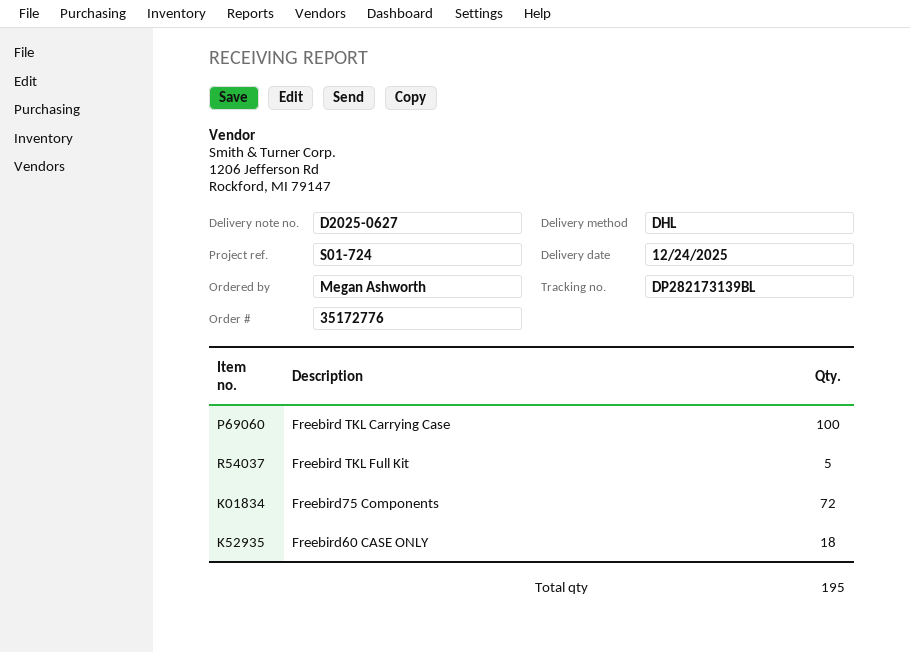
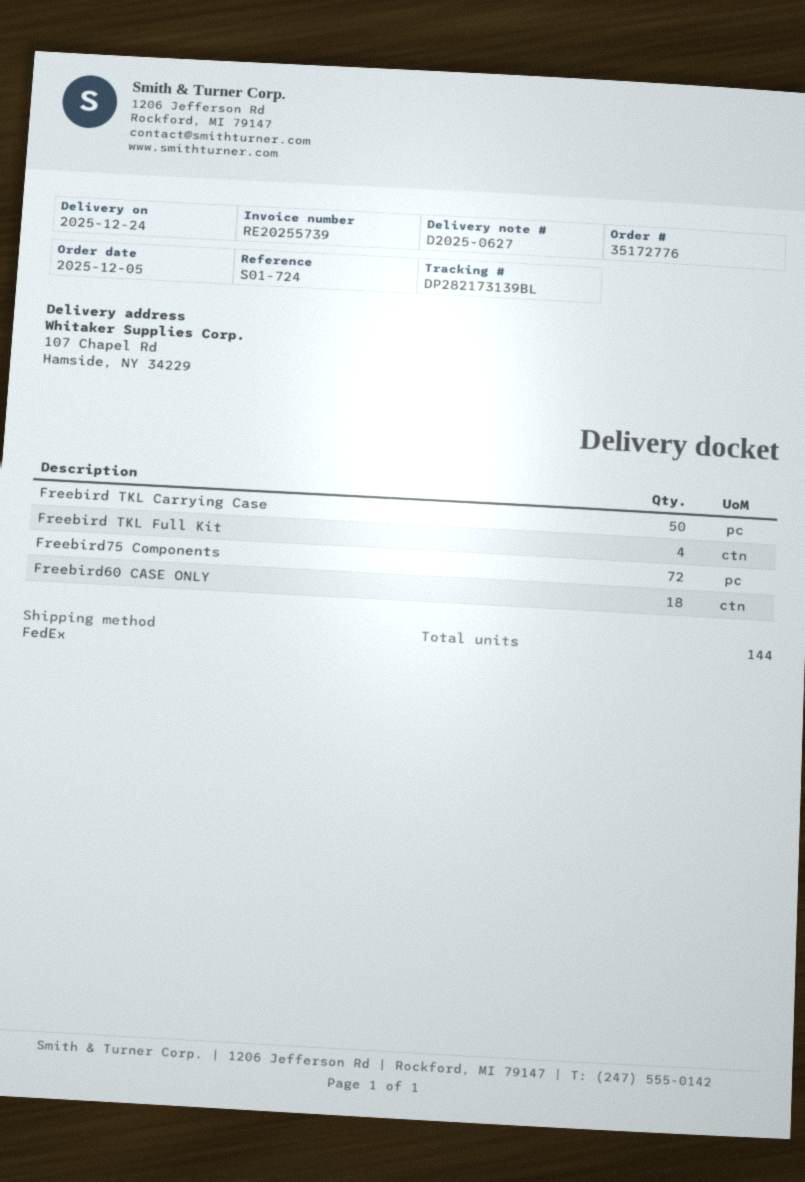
shipping method: DHL -> FedEx
Freebird TKL Carrying Case: 100 -> 50
Freebird TKL Full Kit: 5 -> 4
total quantity: 195 -> 144

